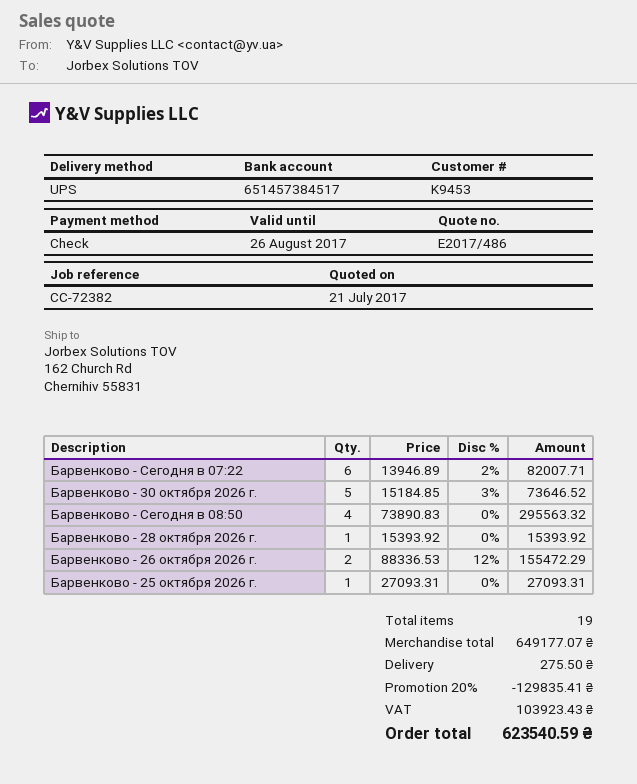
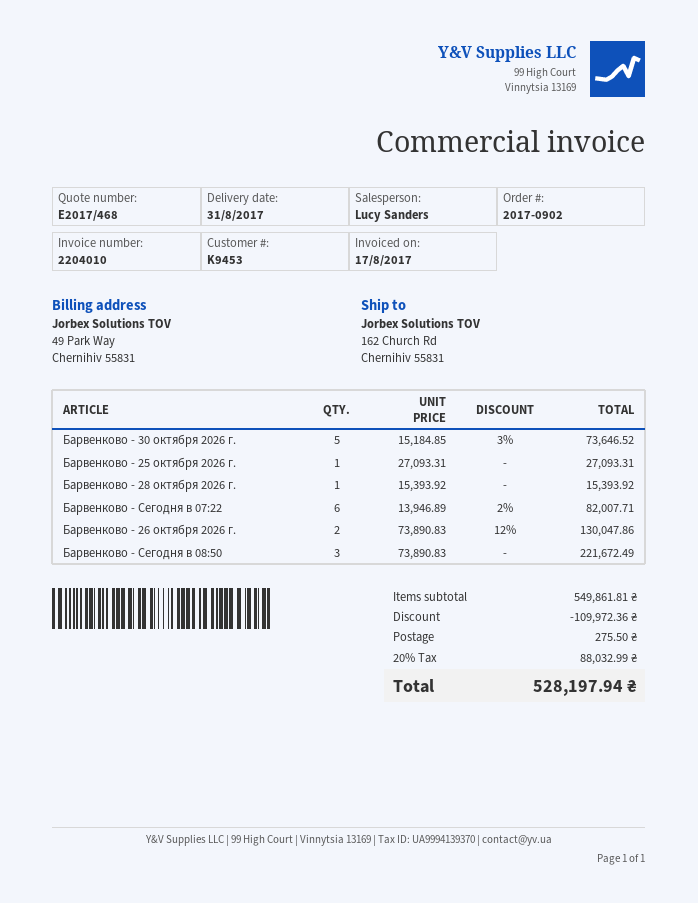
quote number: E2017/486 -> E2017/468
Барвенково - Сегодня в 08:50: 4 x 73890.83 = 295563.32 -> 3 x 73890.83 = 221672.49
Барвенково - 26 октября 2026 г.: 2 x 88336.53 - 12% = 155472.29 -> 2 x 73890.83 - 12% = 130047.86
subtotal: 649177.07 -> 549861.81
discount: 129835.41 -> 109972.36
tax: 103923.43 -> 88032.99
total: 623540.59 -> 528197.94

